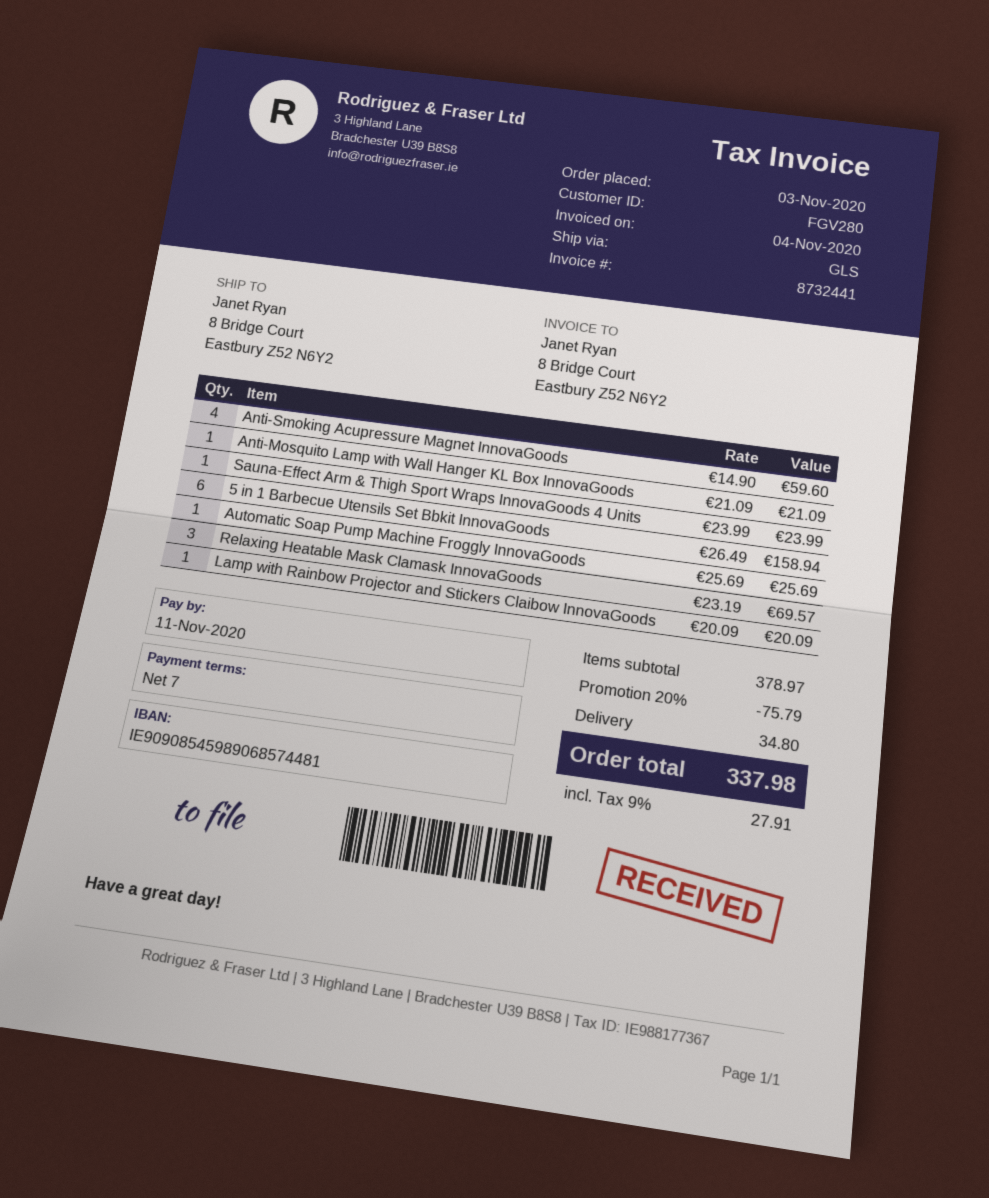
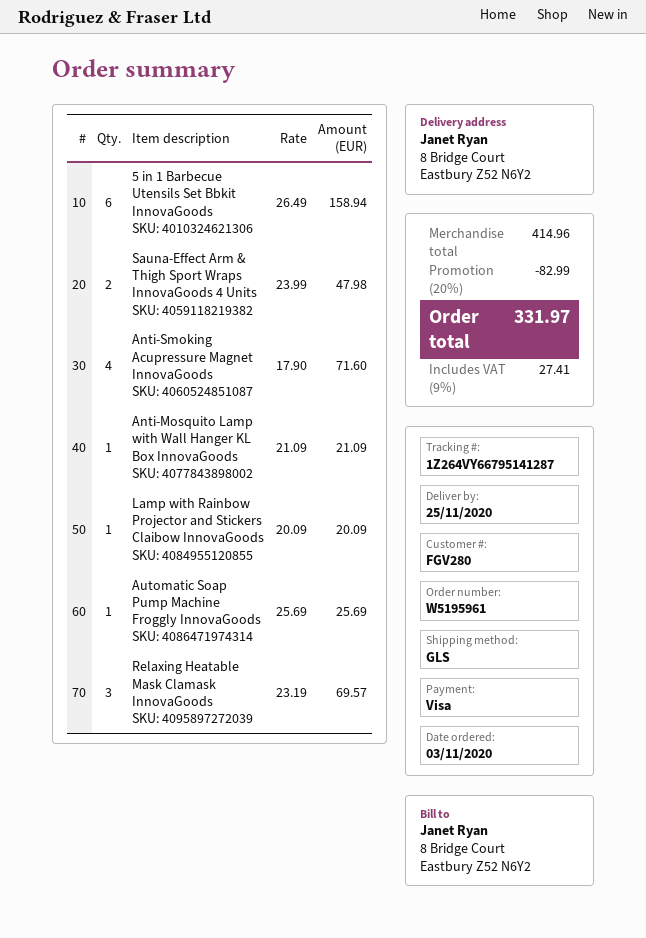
Anti-Smoking Acupressure Magnet InnovaGoods: 4 x 14.90 = 59.60 -> 4 x 17.90 = 71.60
Sauna-Effect Arm & Thigh Sport Wraps InnovaGoods 4 Units: 1 x 23.99 = 23.99 -> 2 x 23.99 = 47.98
subtotal: 378.97 -> 414.96
discount: 20% = 75.79 -> 20% = 82.99
shipping: 34.80 -> none
tax: 9% = 27.91 -> 9% = 27.41
total: 337.98 -> 331.97

